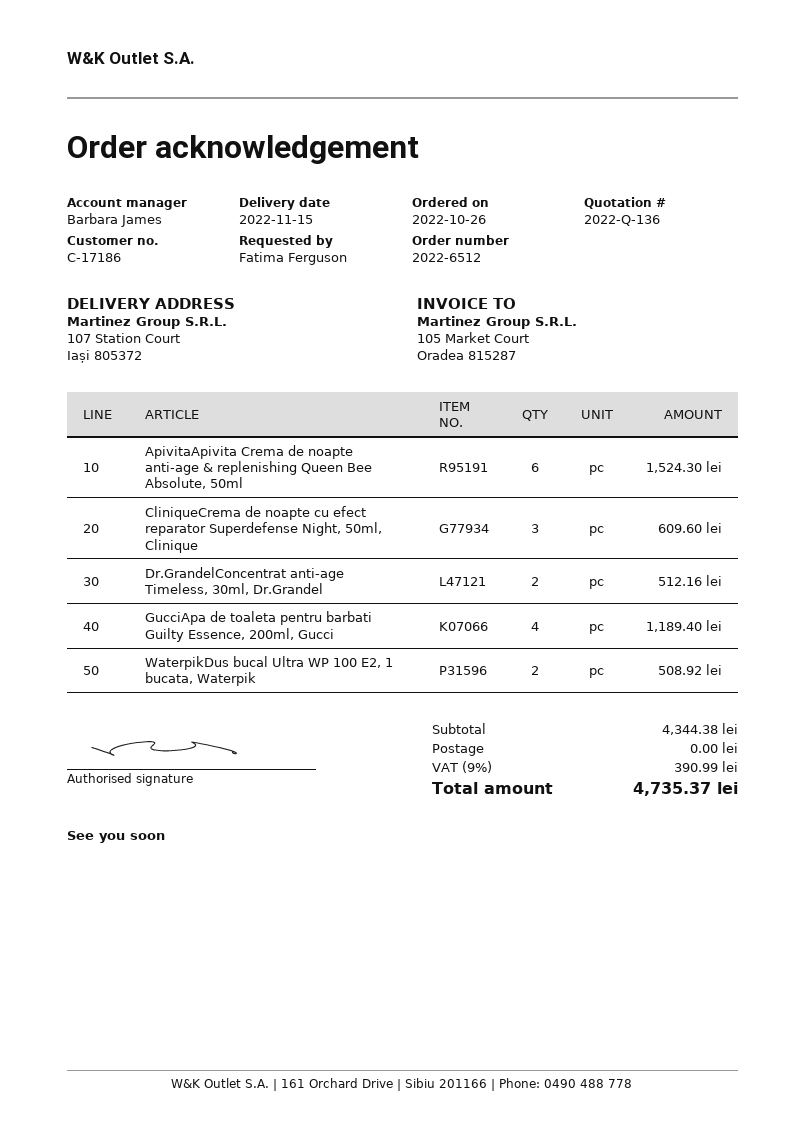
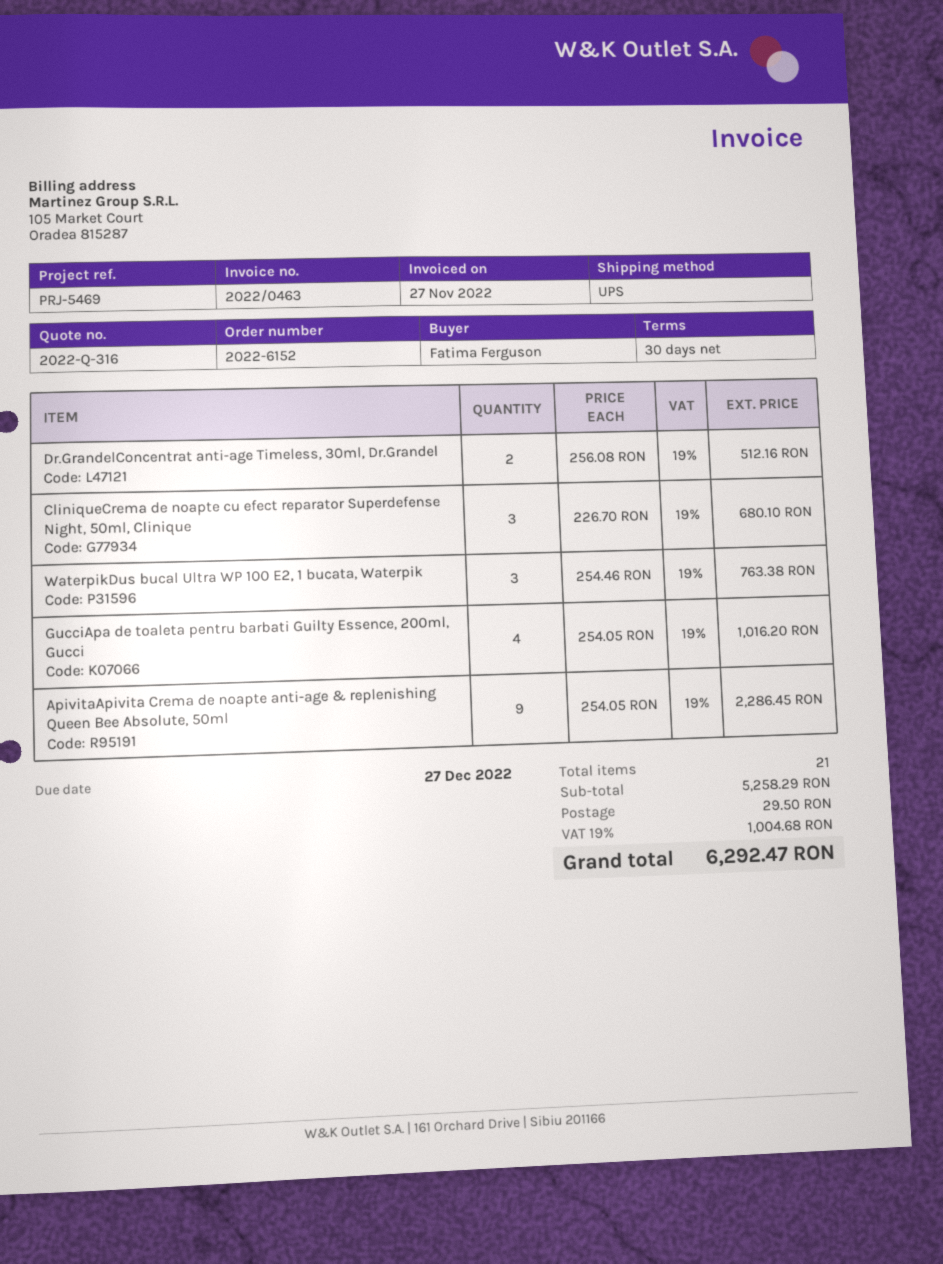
quote number: 2022-Q-136 -> 2022-Q-316
order number: 2022-6512 -> 2022-6152
ApivitaApivita Crema de noapte anti-age & replenishing Queen Bee Absolute, 50ml: 6 for 1524.30 -> 9 for 2286.45
CliniqueCrema de noapte cu efect reparator Superdefense Night, 50ml, Clinique: 3 for 609.60 -> 3 for 680.10
GucciApa de toaleta pentru barbati Guilty Essence, 200ml, Gucci: 4 for 1189.40 -> 4 for 1016.20
WaterpikDus bucal Ultra WP 100 E2, 1 bucata, Waterpik: 2 for 508.92 -> 3 for 763.38
subtotal: 4344.38 -> 5258.29
shipping: 0.00 -> 29.50
tax: 9% = 390.99 -> 19% = 1004.68
total: 4735.37 -> 6292.47

